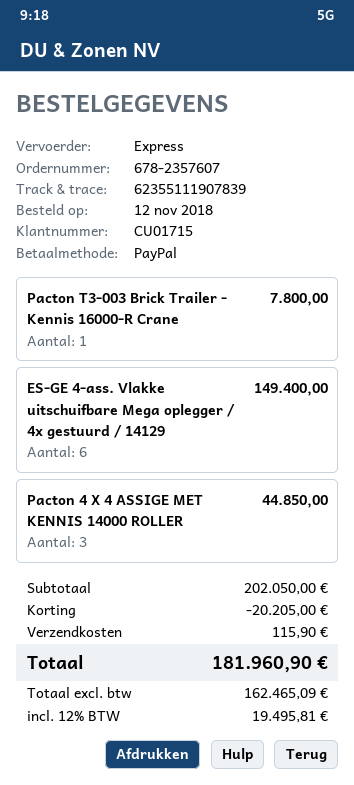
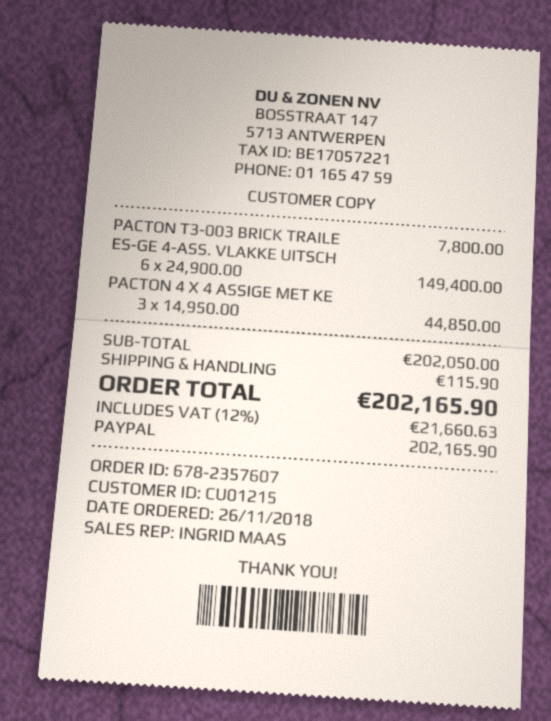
order date: 2018-11-12 -> 2018-11-26
customer number: CU01715 -> CU01215
discount: 20205.00 -> none
tax: 12% = 19495.81 -> 12% = 21660.63
total: 181960.90 -> 202165.90

